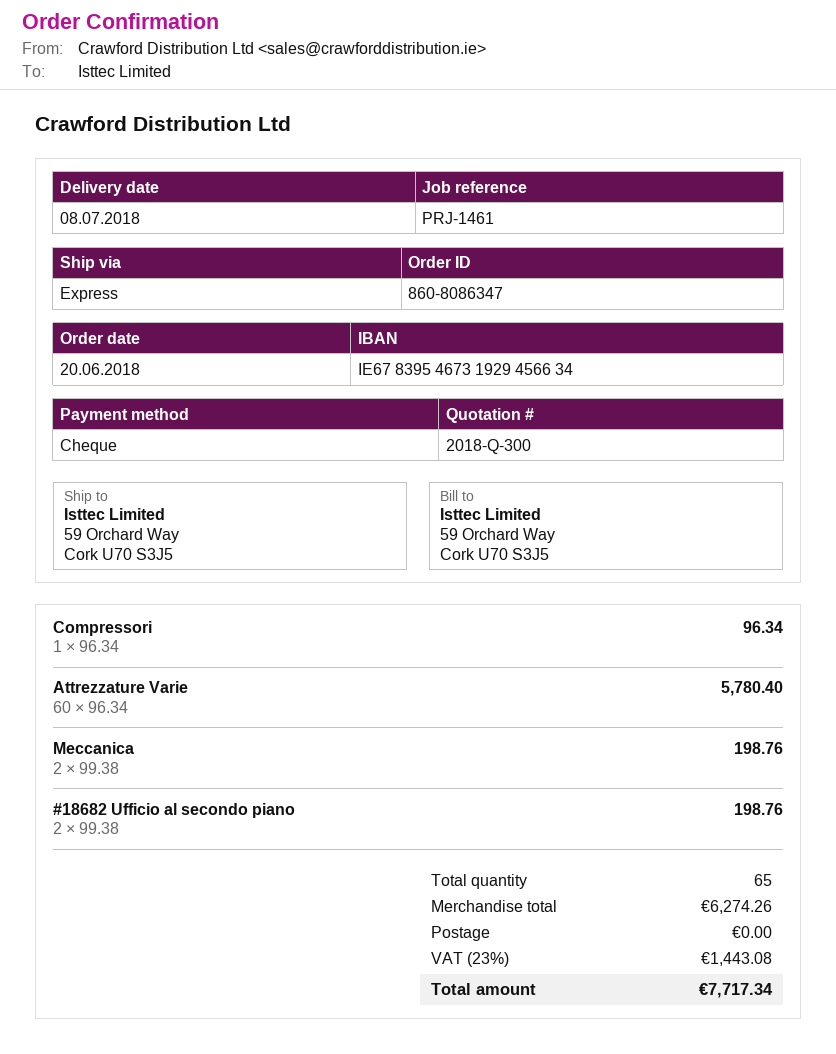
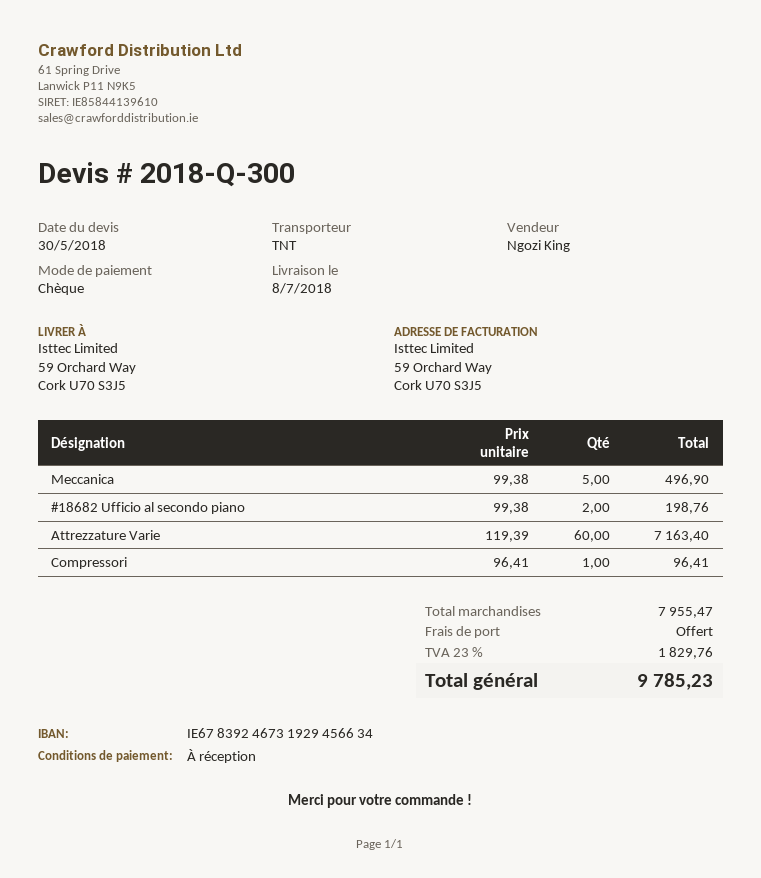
bank account: IE67839546731929456634 -> IE67839246731929456634
shipping method: express -> TNT
Compressori: 1 x 96.34 = 96.34 -> 1 x 96.41 = 96.41
Attrezzature Varie: 60 x 96.34 = 5780.40 -> 60 x 119.39 = 7163.40
Meccanica: 2 x 99.38 = 198.76 -> 5 x 99.38 = 496.90
subtotal: 6274.26 -> 7955.47
tax: 23% = 1443.08 -> 23% = 1829.76
total: 7717.34 -> 9785.23

